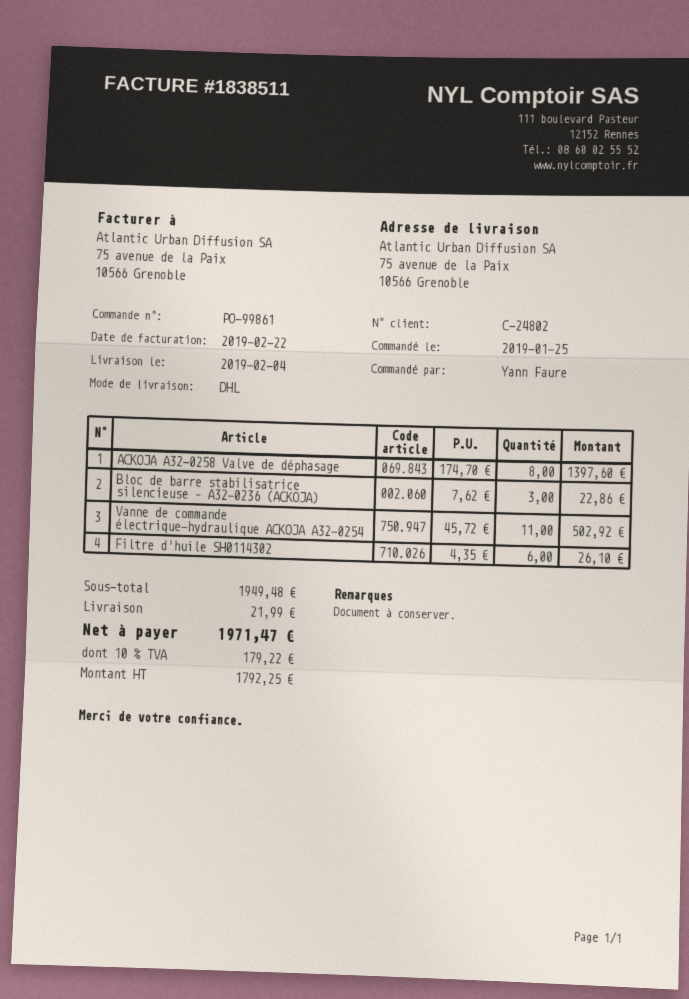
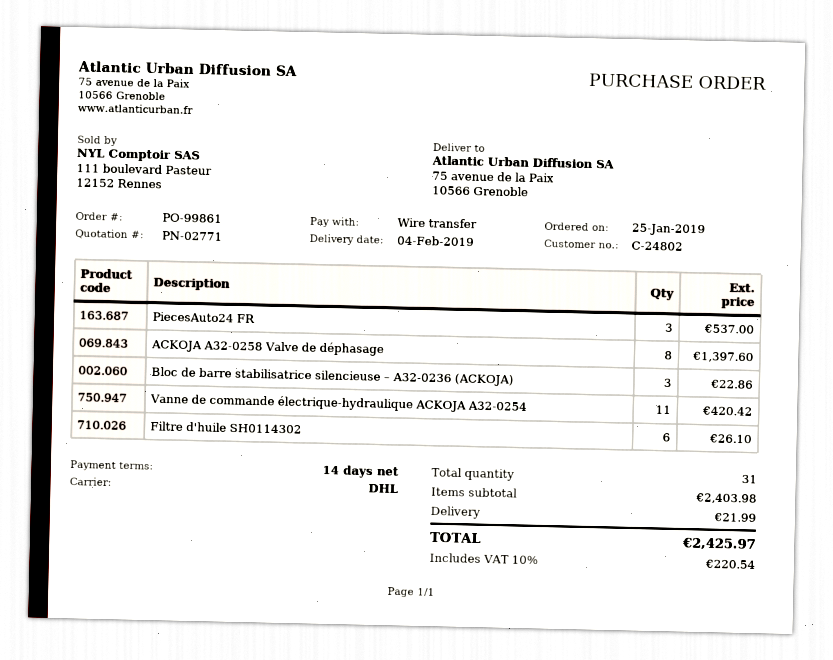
Vanne de commande électrique-hydraulique ACKOJA A32-0254: 11 for 502.92 -> 11 for 420.42
PiecesAuto24 FR: none -> 3 for 537.00
subtotal: 1949.48 -> 2403.98
tax: 10% = 179.22 -> 10% = 220.54
total: 1971.47 -> 2425.97

